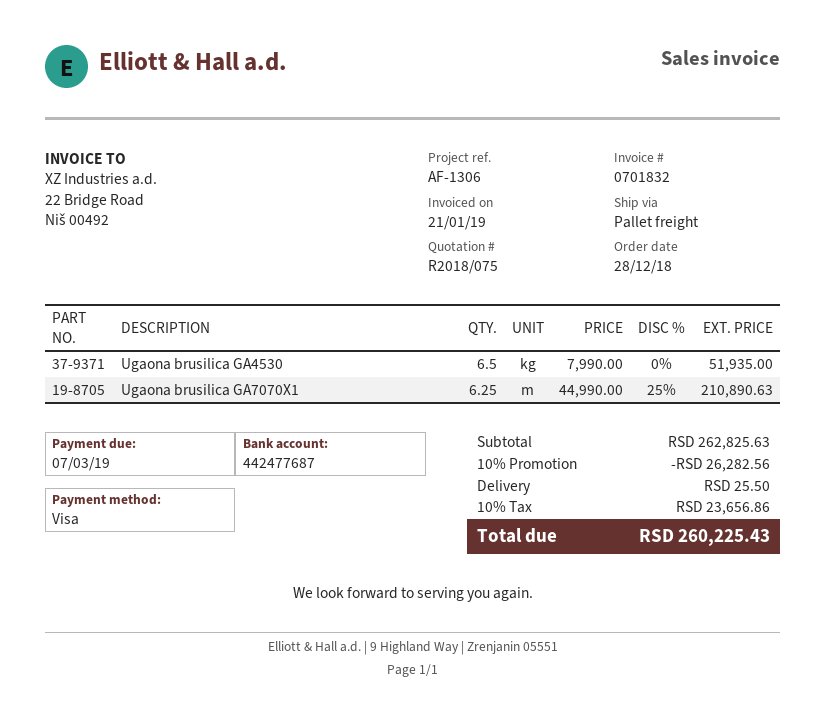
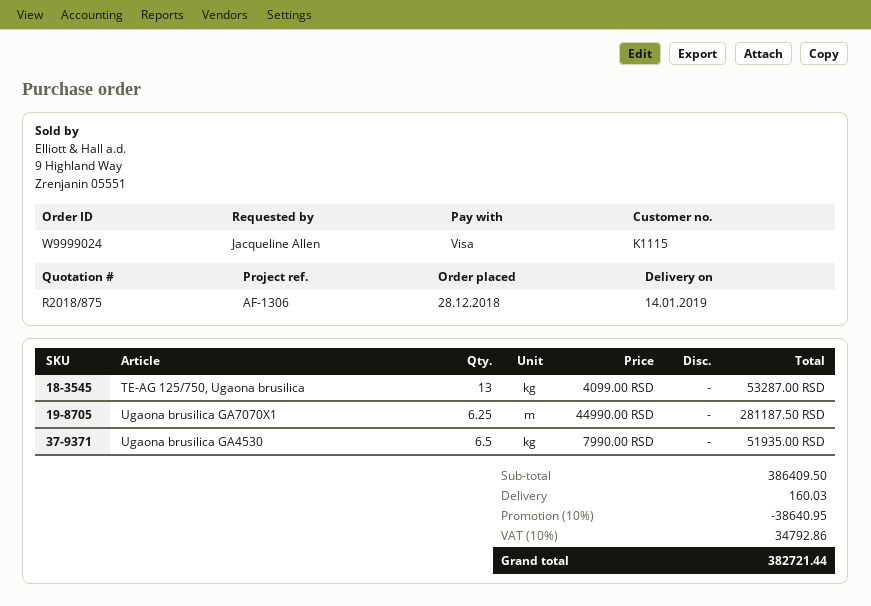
quote number: R2018/075 -> R2018/875
Ugaona brusilica GA7070X1: 6.25 x 44990.00 - 25% = 210890.63 -> 6.25 x 44990.00 = 281187.50
TE-AG 125/750, Ugaona brusilica: none -> 13 x 4099.00 = 53287.00
subtotal: 262825.63 -> 386409.50
discount: 10% = 26282.56 -> 10% = 38640.95
shipping: 25.50 -> 160.03
tax: 10% = 23656.86 -> 10% = 34792.86
total: 260225.43 -> 382721.44

